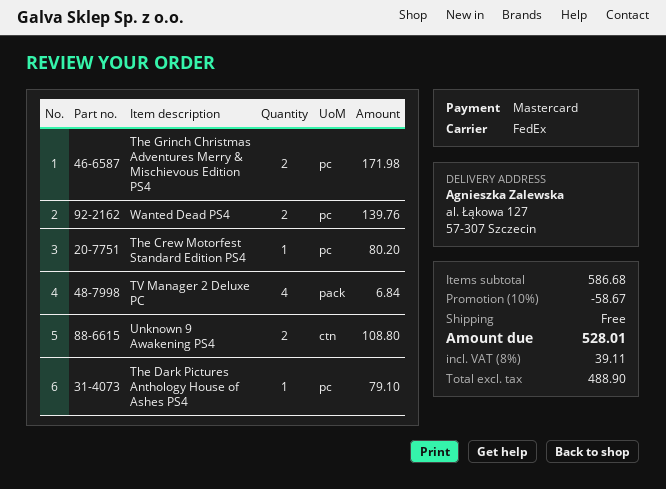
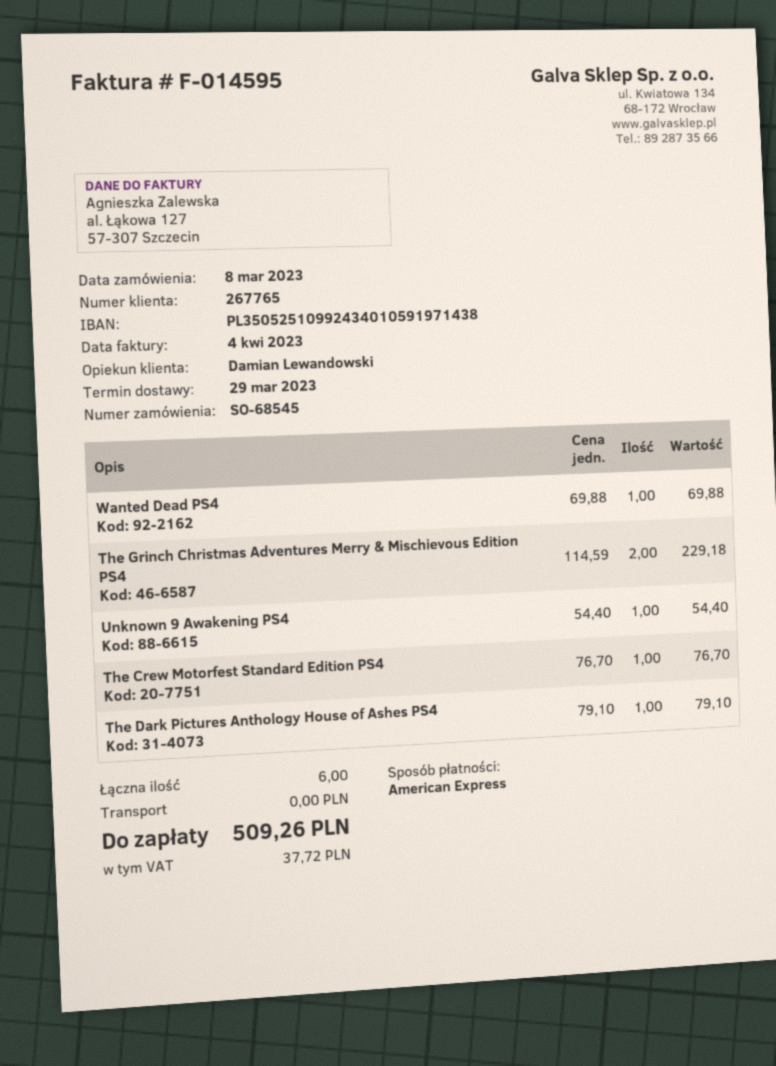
payment method: Mastercard -> American Express
The Grinch Christmas Adventures Merry & Mischievous Edition PS4: 2 for 171.98 -> 2 for 229.18
Wanted Dead PS4: 2 for 139.76 -> 1 for 69.88
The Crew Motorfest Standard Edition PS4: 1 for 80.20 -> 1 for 76.70
TV Manager 2 Deluxe PC: 4 for 6.84 -> none
Unknown 9 Awakening PS4: 2 for 108.80 -> 1 for 54.40
discount: 10% = 58.67 -> none
tax: 39.11 -> 37.72
total: 528.01 -> 509.26

